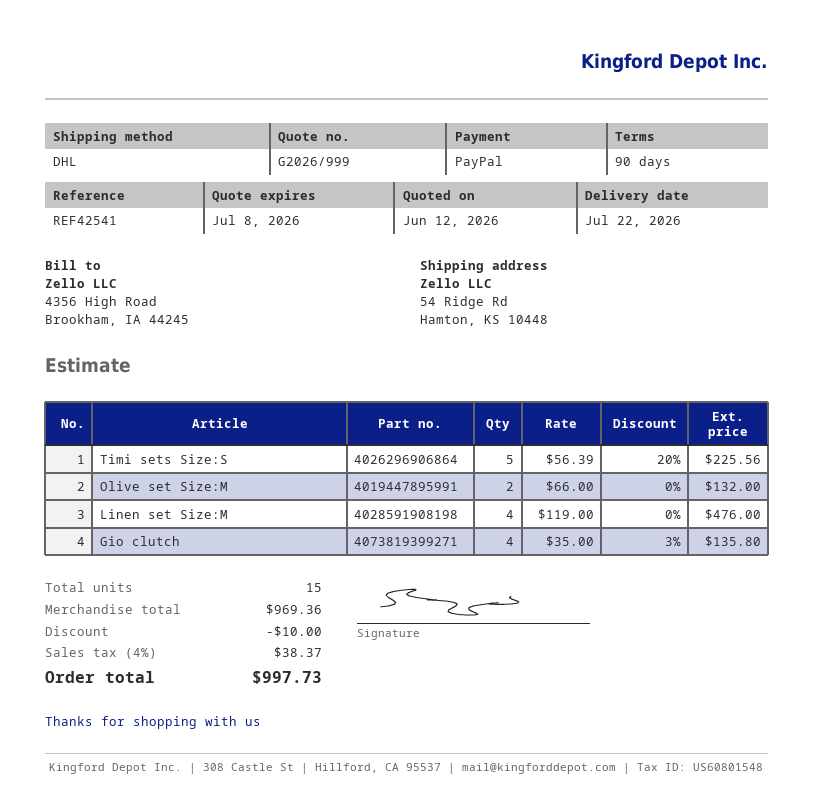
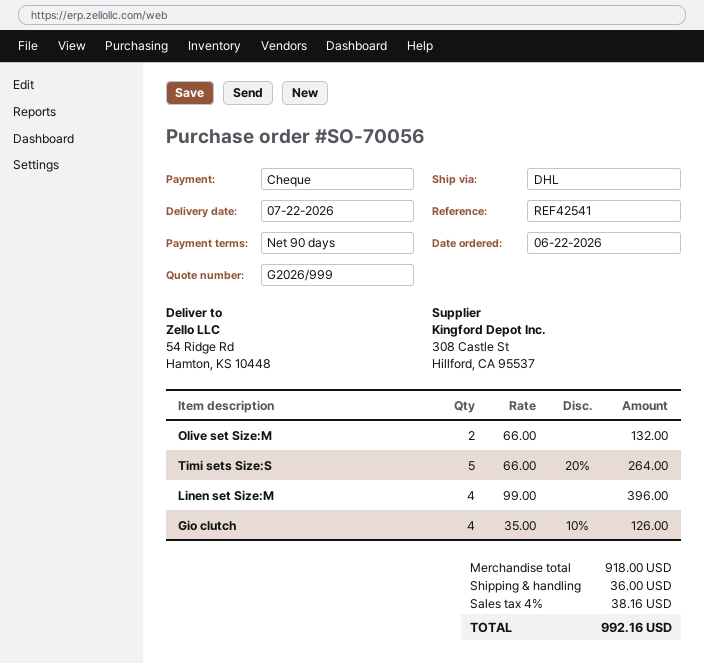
payment method: PayPal -> cheque
Timi sets Size:S: 5 x 56.39 - 20% = 225.56 -> 5 x 66.00 - 20% = 264.00
Linen set Size:M: 4 x 119.00 = 476.00 -> 4 x 99.00 = 396.00
Gio clutch: 4 x 35.00 - 3% = 135.80 -> 4 x 35.00 - 10% = 126.00
subtotal: 969.36 -> 918.00
discount: 10.00 -> none
shipping: none -> 36.00
tax: 4% = 38.37 -> 4% = 38.16
total: 997.73 -> 992.16

